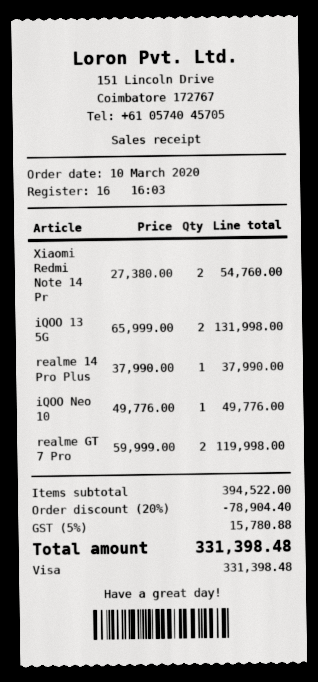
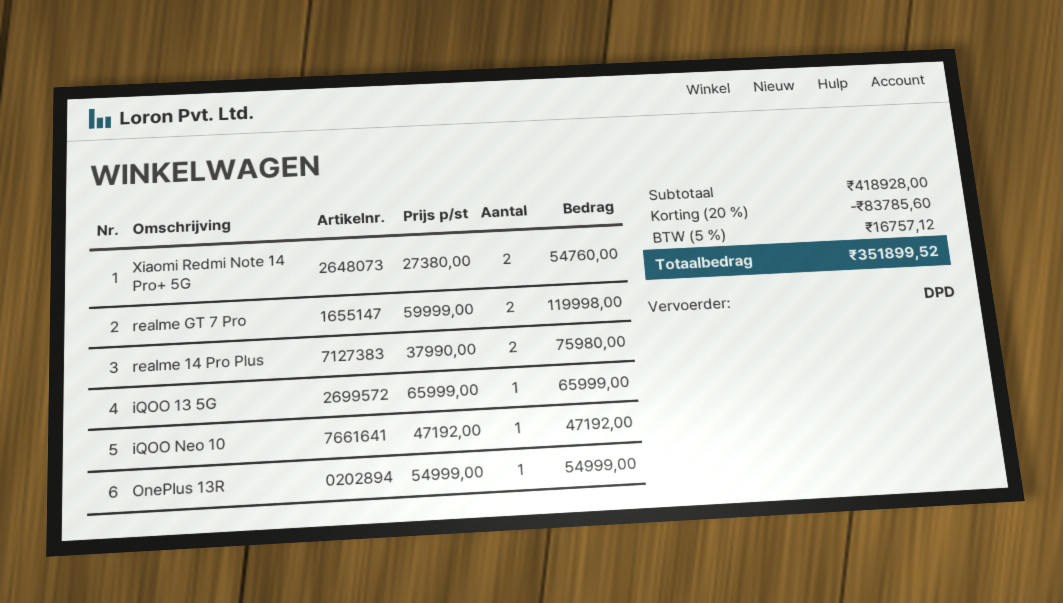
iQOO 13 5G: 2 x 65999.00 = 131998.00 -> 1 x 65999.00 = 65999.00
realme 14 Pro Plus: 1 x 37990.00 = 37990.00 -> 2 x 37990.00 = 75980.00
iQOO Neo 10: 1 x 49776.00 = 49776.00 -> 1 x 47192.00 = 47192.00
OnePlus 13R: none -> 1 x 54999.00 = 54999.00
subtotal: 394522.00 -> 418928.00
discount: 20% = 78904.40 -> 20% = 83785.60
tax: 5% = 15780.88 -> 5% = 16757.12
total: 331398.48 -> 351899.52

